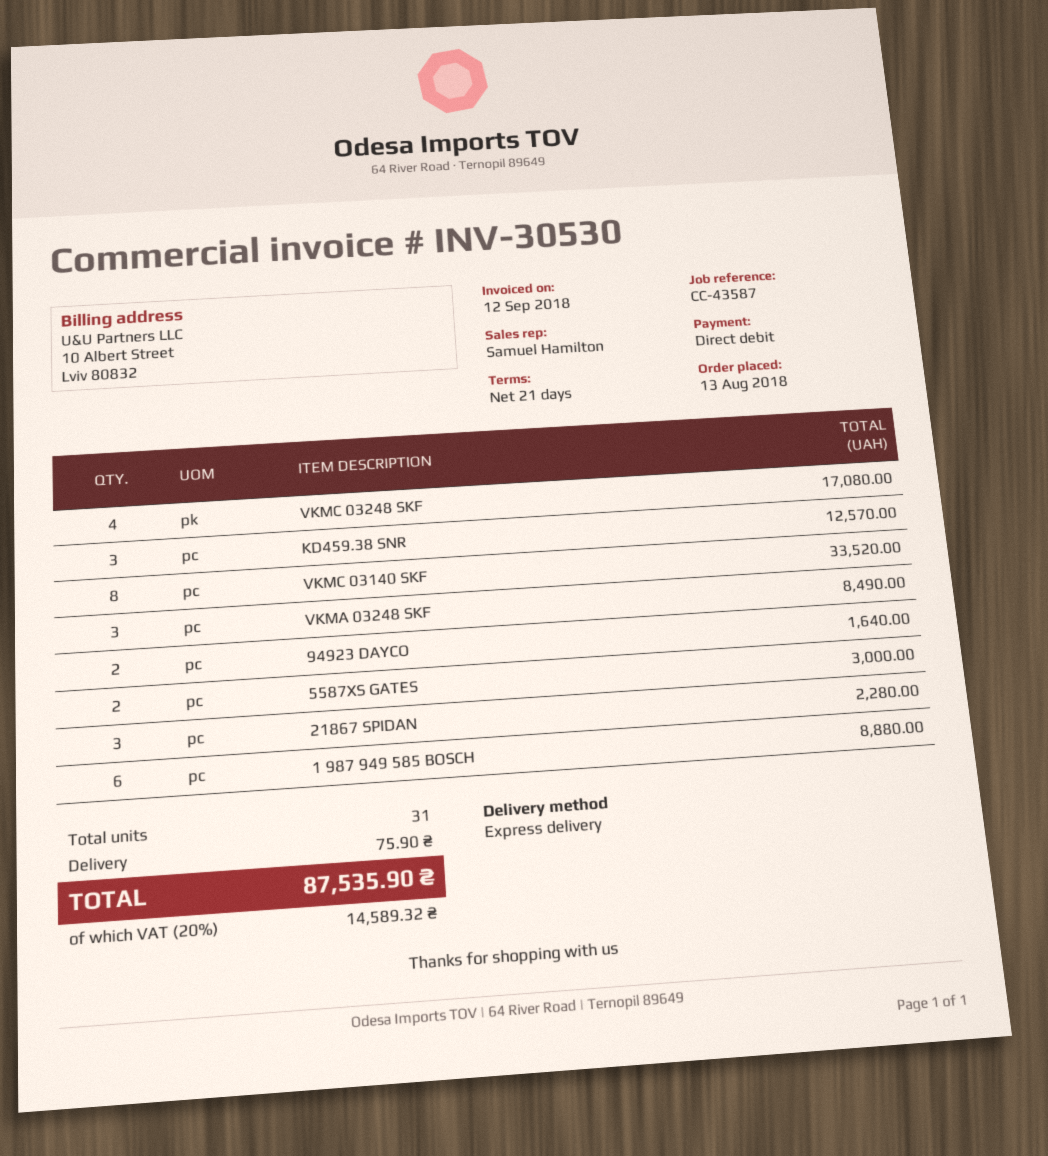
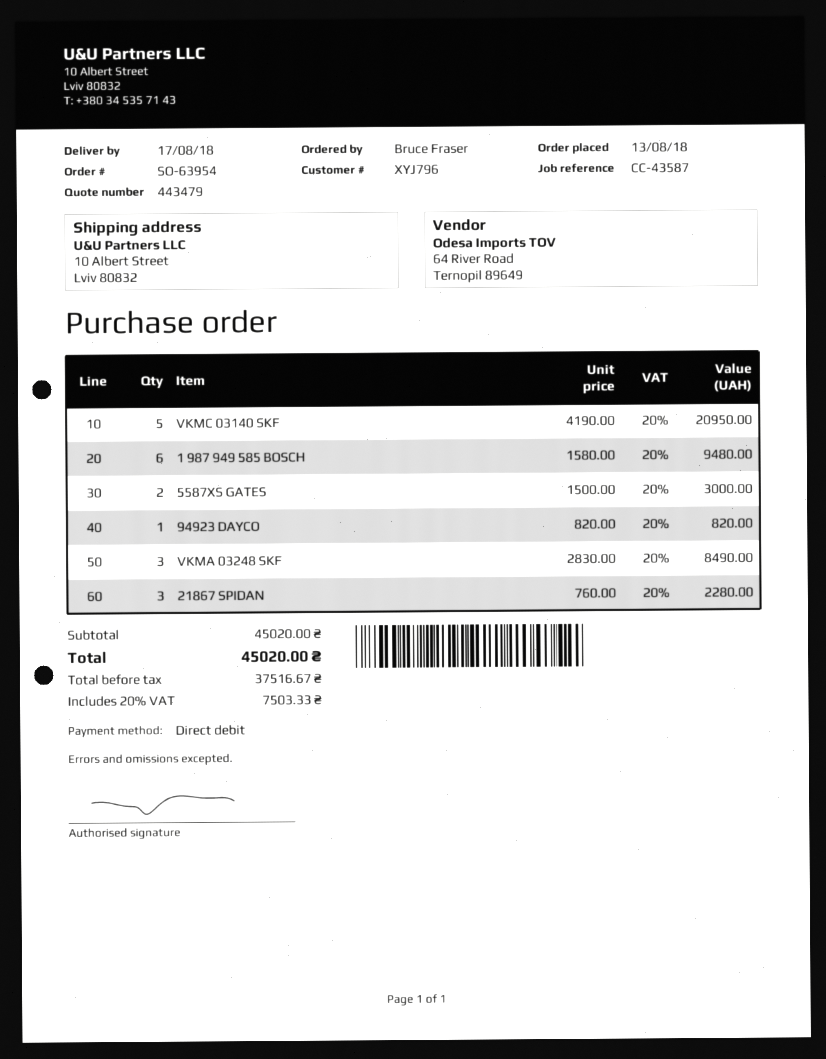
VKMC 03248 SKF: 4 for 17080.00 -> none
KD459.38 SNR: 3 for 12570.00 -> none
VKMC 03140 SKF: 8 for 33520.00 -> 5 for 20950.00
94923 DAYCO: 2 for 1640.00 -> 1 for 820.00
1 987 949 585 BOSCH: 6 for 8880.00 -> 6 for 9480.00
shipping: 75.90 -> none
tax: 20% = 14589.32 -> 20% = 7503.33
total: 87535.90 -> 45020.00

